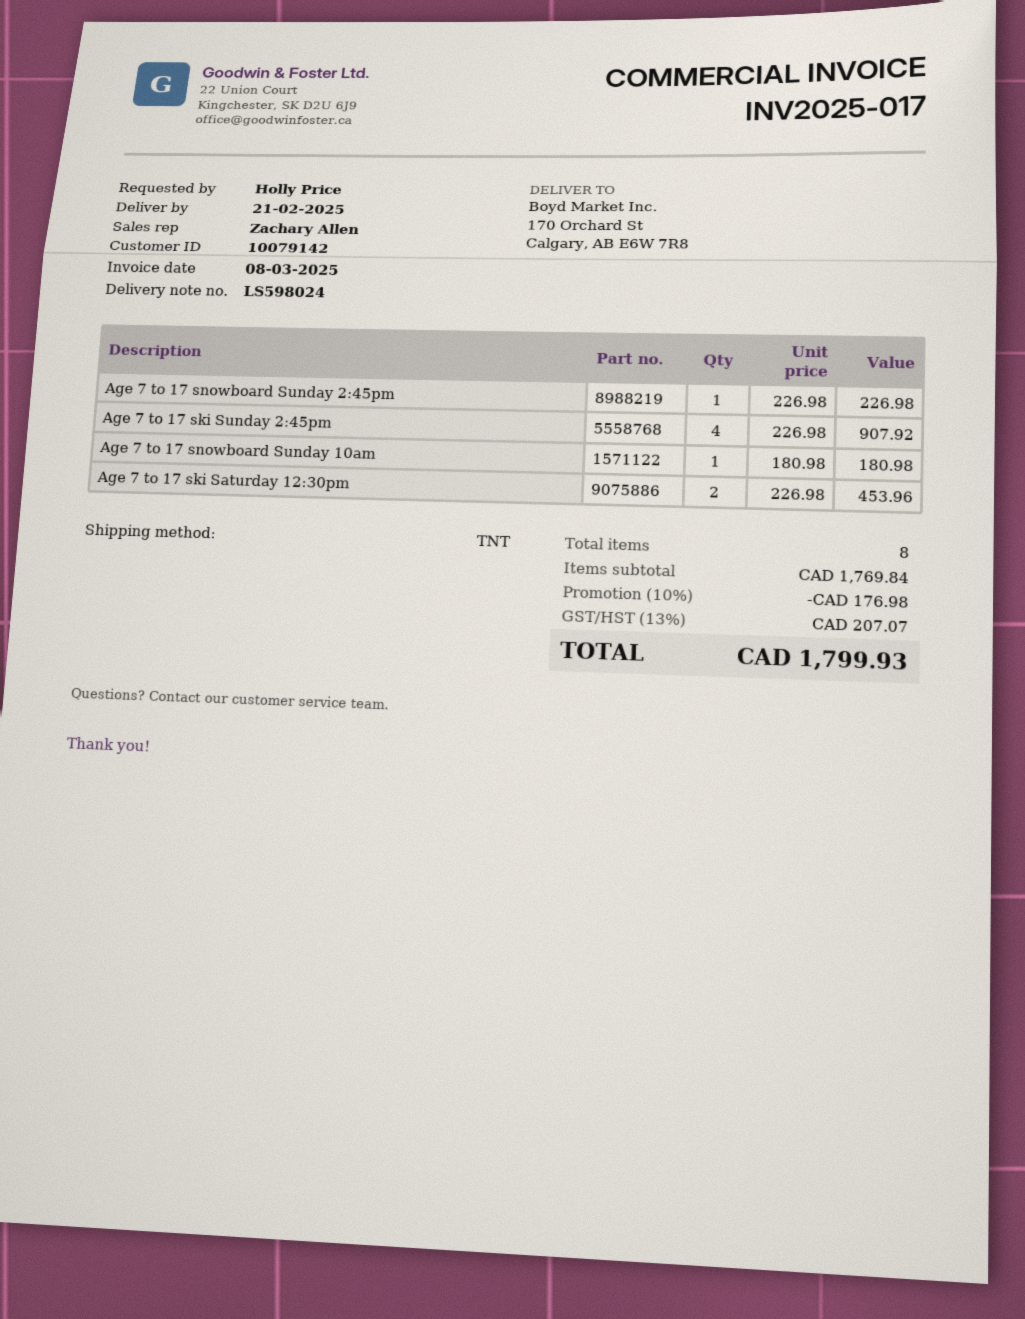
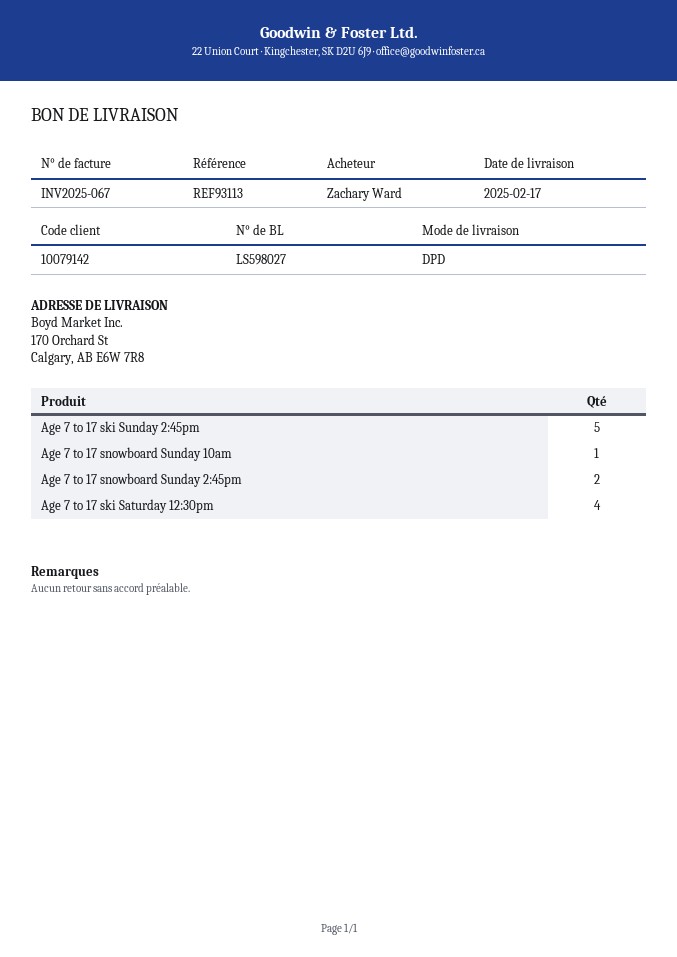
delivery note number: LS598024 -> LS598027
delivery date: 2025-02-21 -> 2025-02-17
invoice number: INV2025-017 -> INV2025-067
ordered by: Holly Price -> Zachary Ward
shipping method: TNT -> DPD
Age 7 to 17 snowboard Sunday 2:45pm: 1 -> 2
Age 7 to 17 ski Sunday 2:45pm: 4 -> 5
Age 7 to 17 ski Saturday 12:30pm: 2 -> 4

